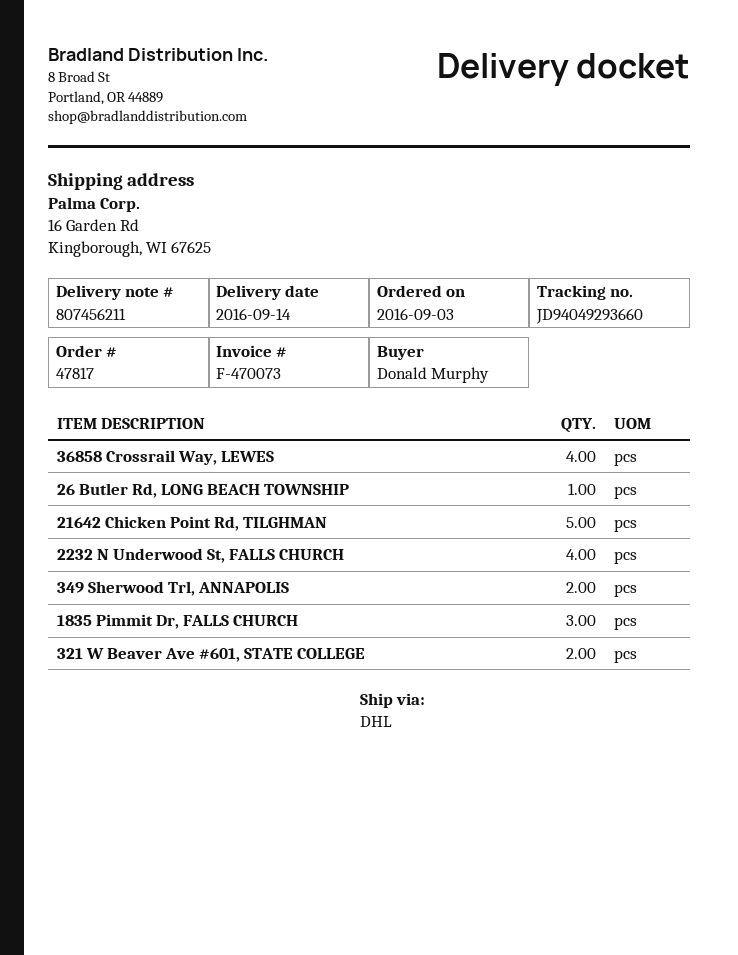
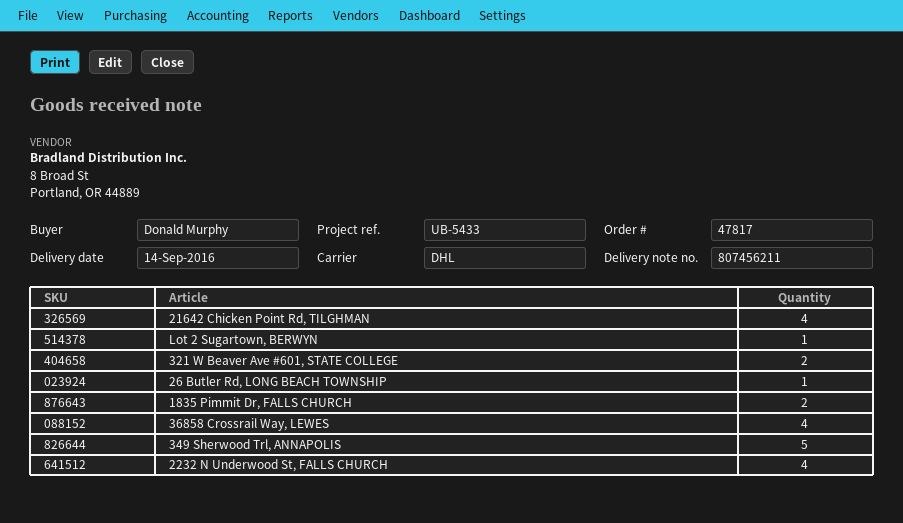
21642 Chicken Point Rd, TILGHMAN: 5 -> 4
349 Sherwood Trl, ANNAPOLIS: 2 -> 5
1835 Pimmit Dr, FALLS CHURCH: 3 -> 2
Lot 2 Sugartown, BERWYN: none -> 1

